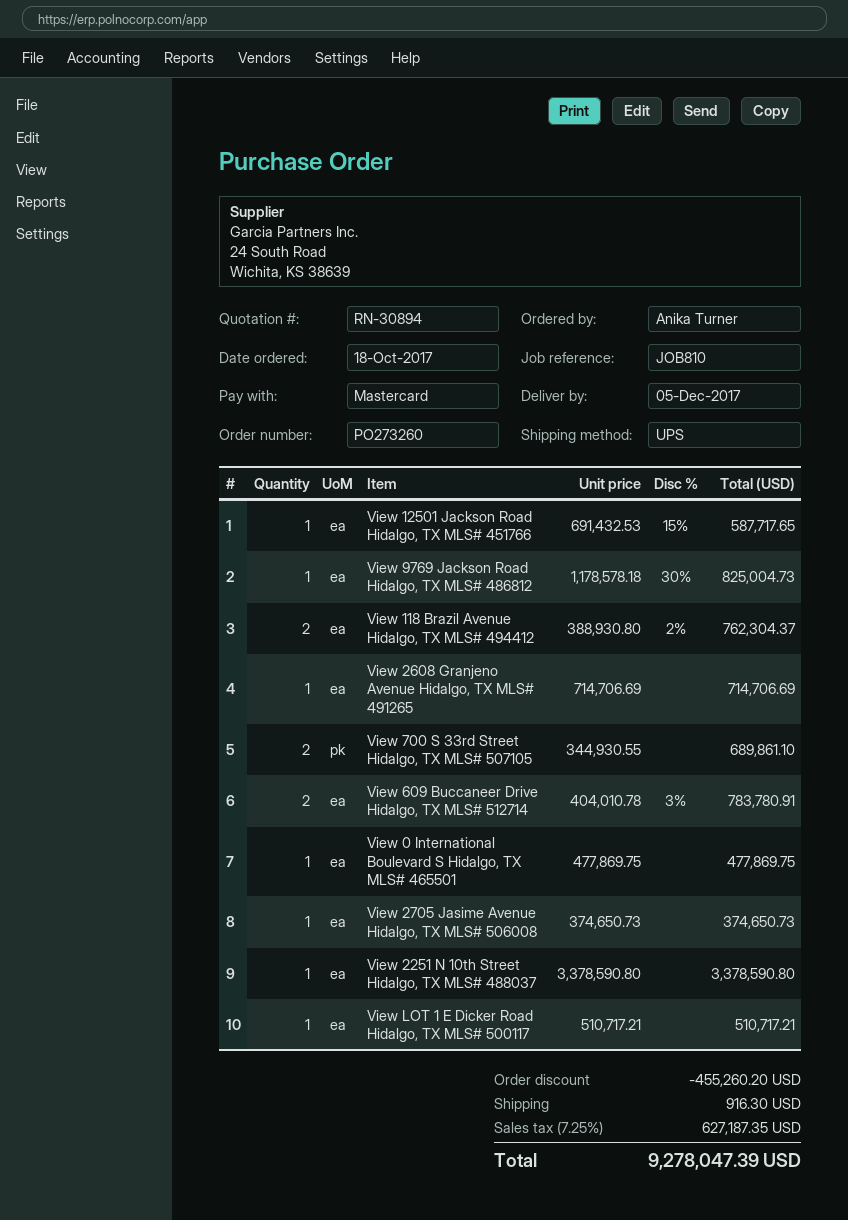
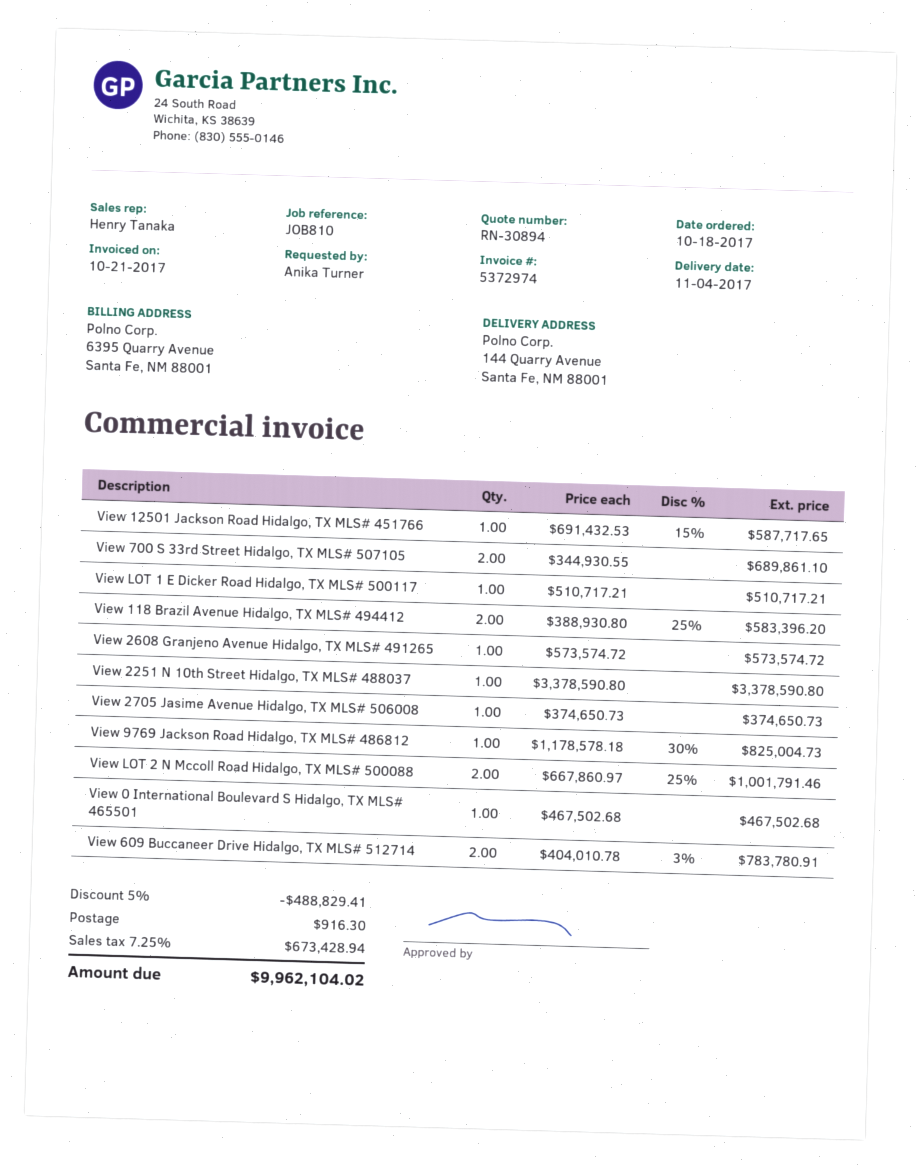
delivery date: 2017-12-05 -> 2017-11-04
View 118 Brazil Avenue Hidalgo, TX MLS# 494412: 2 x 388930.80 - 2% = 762304.37 -> 2 x 388930.80 - 25% = 583396.20
View 2608 Granjeno Avenue Hidalgo, TX MLS# 491265: 1 x 714706.69 = 714706.69 -> 1 x 573574.72 = 573574.72
View 0 International Boulevard S Hidalgo, TX MLS# 465501: 1 x 477869.75 = 477869.75 -> 1 x 467502.68 = 467502.68
View LOT 2 N Mccoll Road Hidalgo, TX MLS# 500088: none -> 2 x 667860.97 - 25% = 1001791.46
discount: 455260.20 -> 488829.41
tax: 7.25% = 627187.35 -> 7.25% = 673428.94
total: 9278047.39 -> 9962104.02

